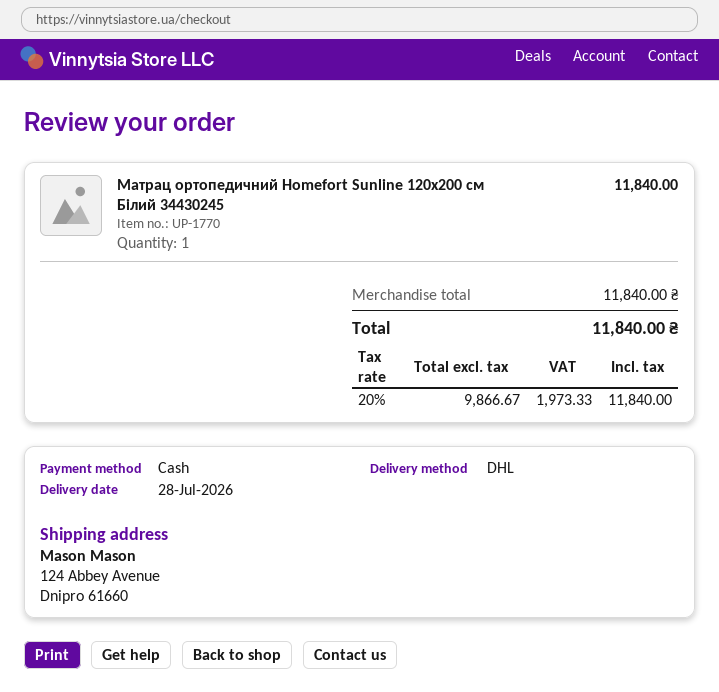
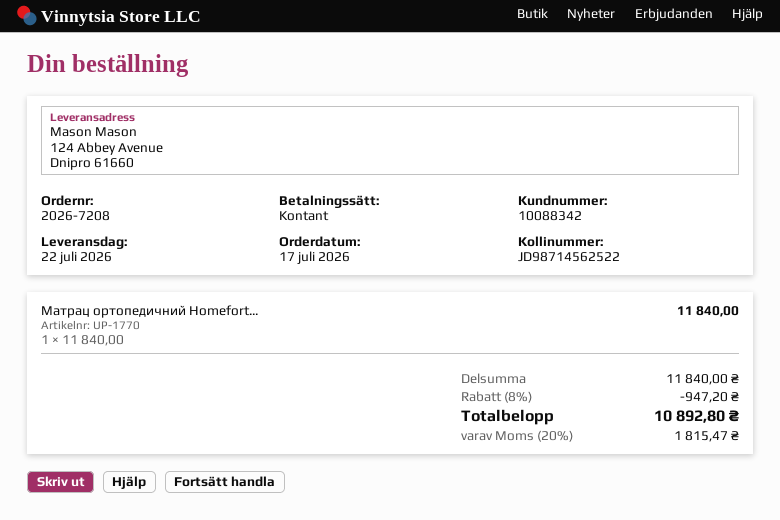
delivery date: 2026-07-28 -> 2026-07-22
discount: none -> 8% = 947.20
tax: 20% = 1973.33 -> 20% = 1815.47
total: 11840.00 -> 10892.80

